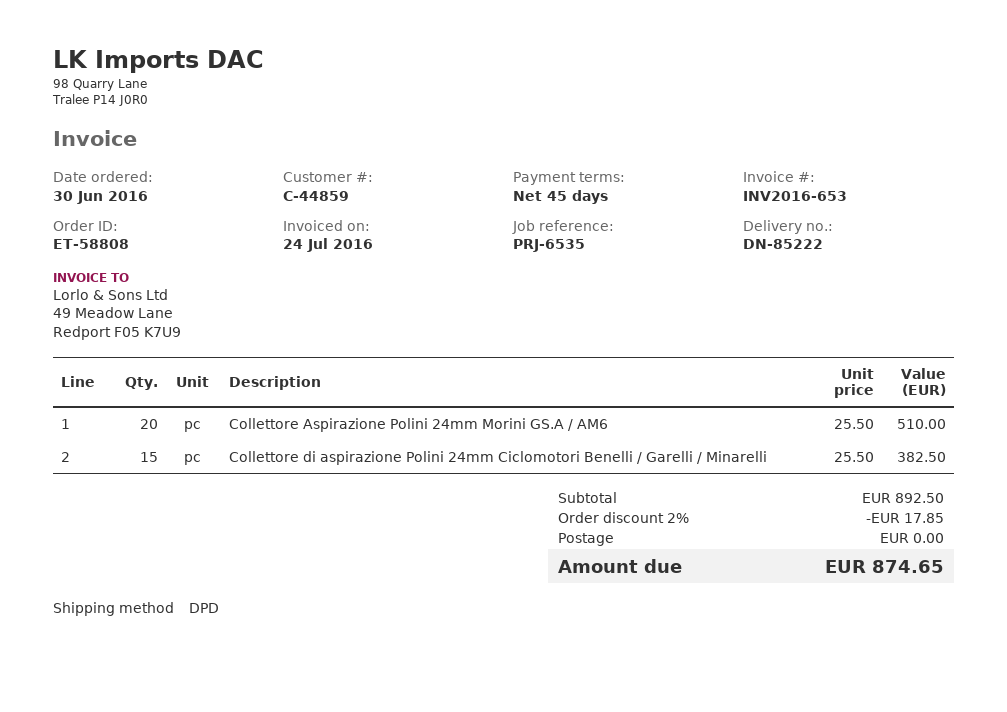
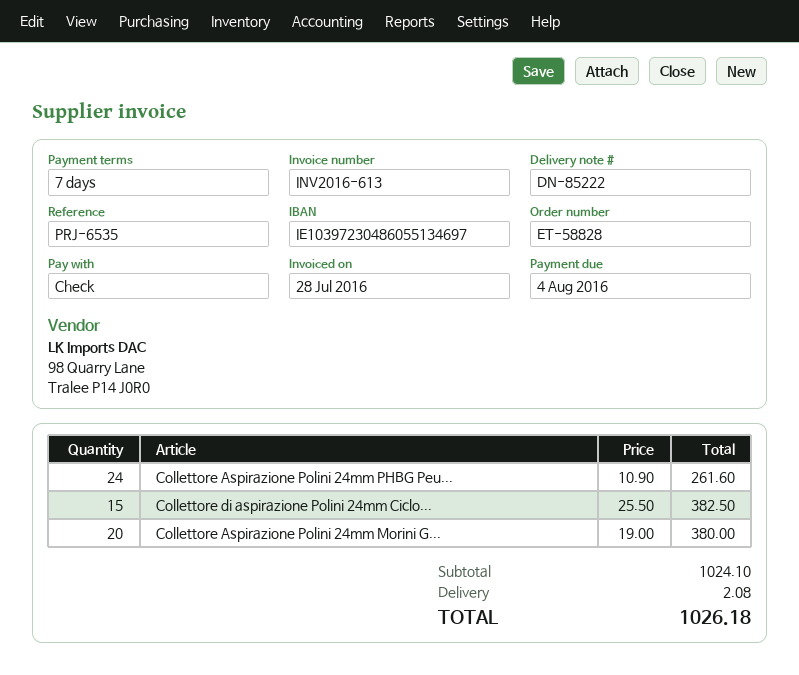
order number: ET-58808 -> ET-58828
invoice number: INV2016-653 -> INV2016-613
invoice date: 2016-07-24 -> 2016-07-28
payment terms: 45 days -> 7 days
Collettore Aspirazione Polini 24mm Morini GS.A / AM6: 20 x 25.50 = 510.00 -> 20 x 19.00 = 380.00
Collettore Aspirazione Polini 24mm PHBG Peu...: none -> 24 x 10.90 = 261.60
subtotal: 892.50 -> 1024.10
discount: 2% = 17.85 -> none
shipping: 0.00 -> 2.08
total: 874.65 -> 1026.18

